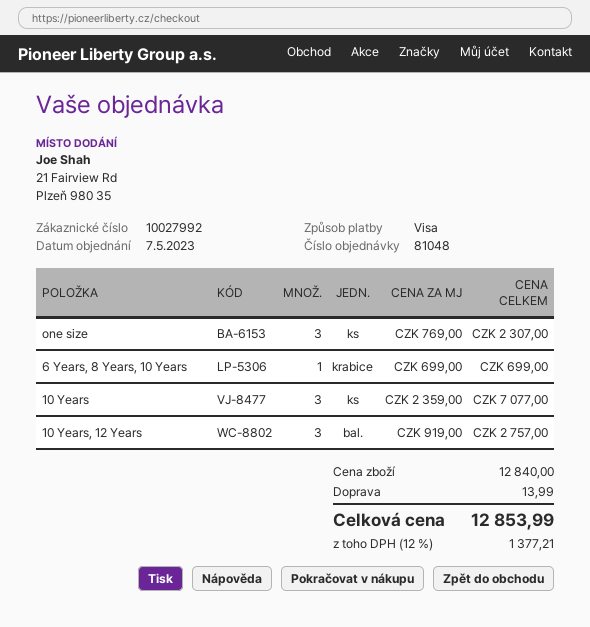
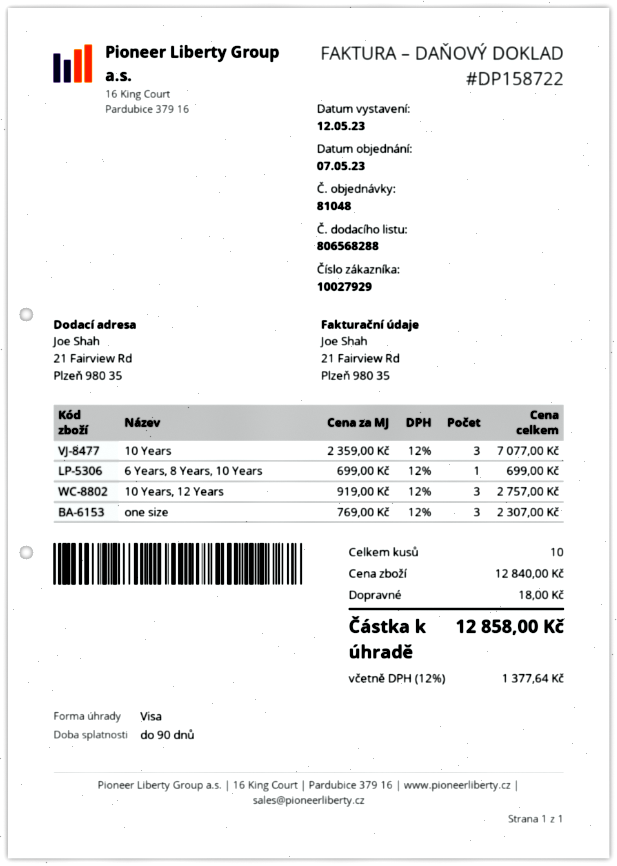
customer number: 10027992 -> 10027929
shipping: 13.99 -> 18.00
tax: 12% = 1377.21 -> 12% = 1377.64
total: 12853.99 -> 12858.00

